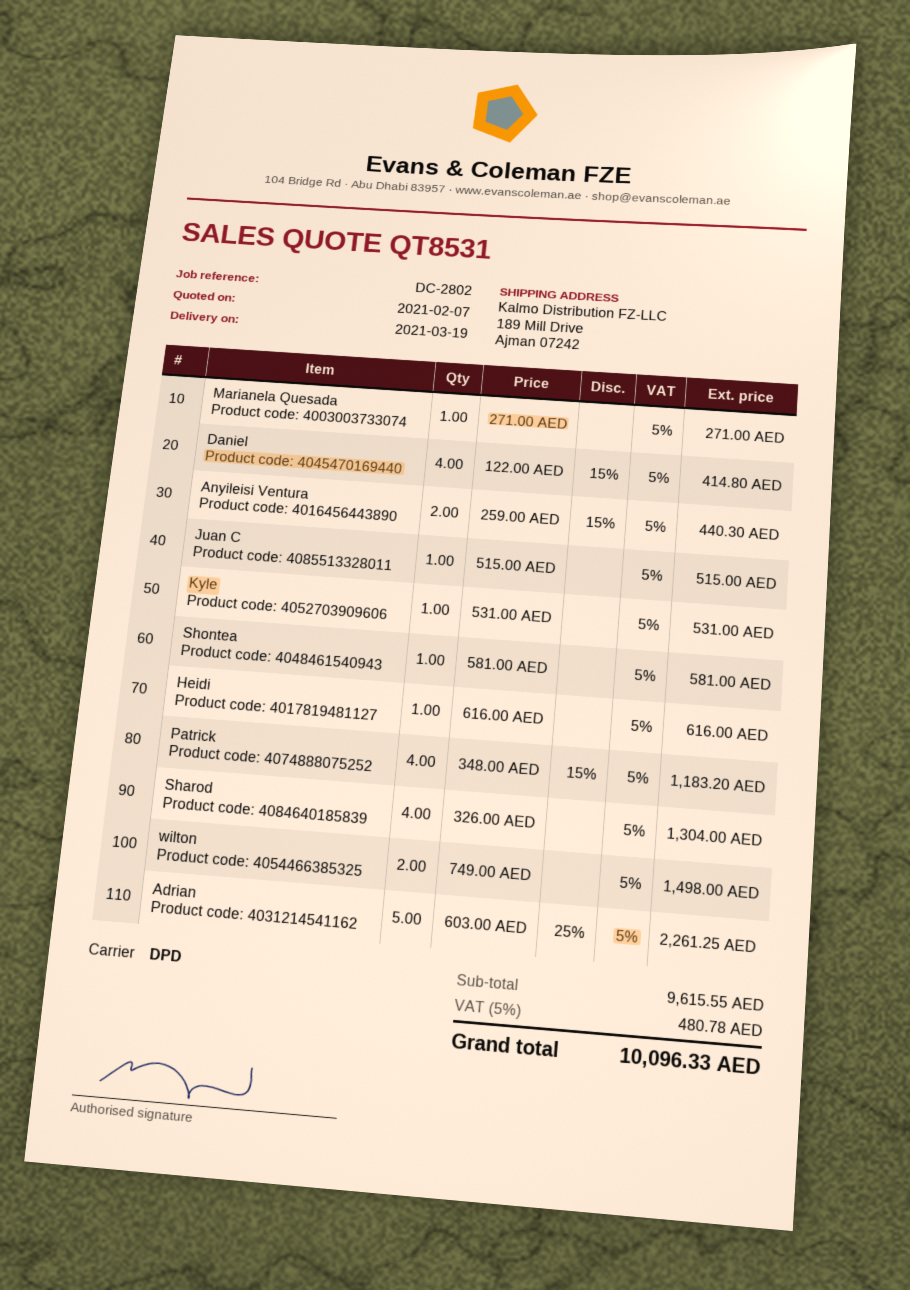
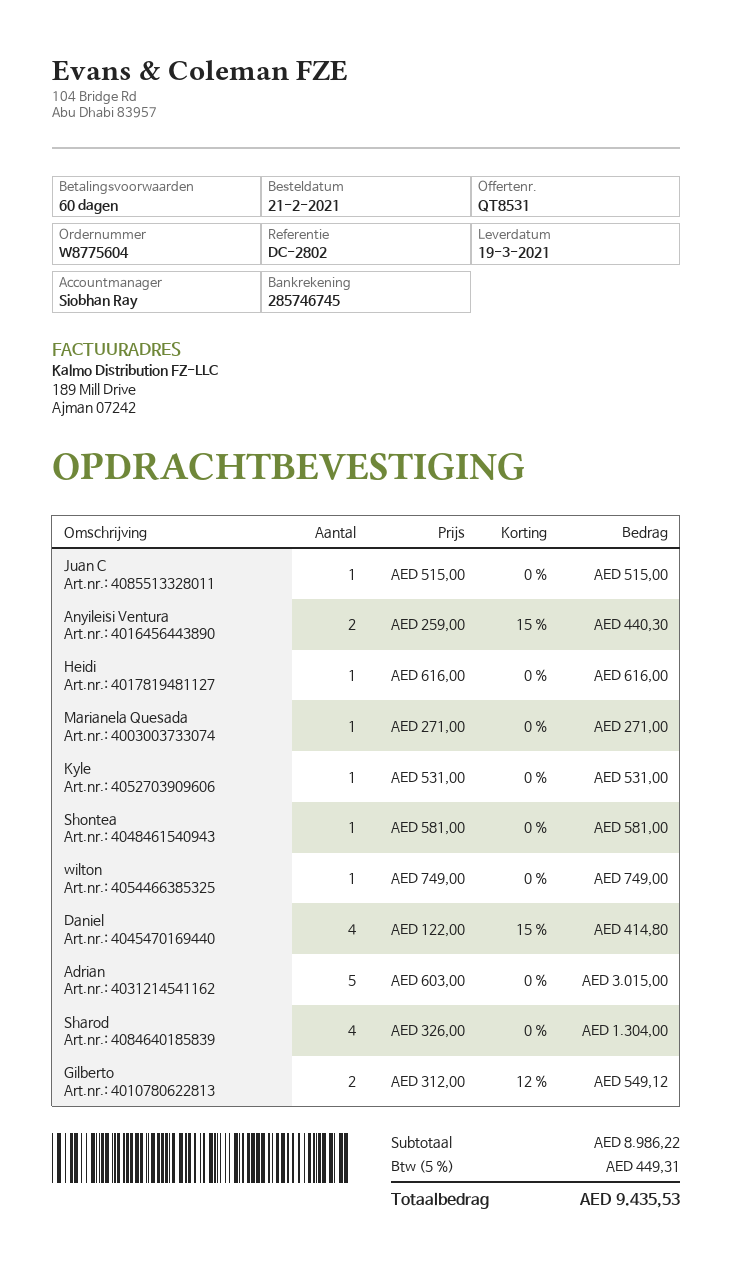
Patrick: 4 x 348.00 - 15% = 1183.20 -> none
wilton: 2 x 749.00 = 1498.00 -> 1 x 749.00 = 749.00
Adrian: 5 x 603.00 - 25% = 2261.25 -> 5 x 603.00 = 3015.00
Gilberto: none -> 2 x 312.00 - 12% = 549.12
subtotal: 9615.55 -> 8986.22
tax: 5% = 480.78 -> 5% = 449.31
total: 10096.33 -> 9435.53

